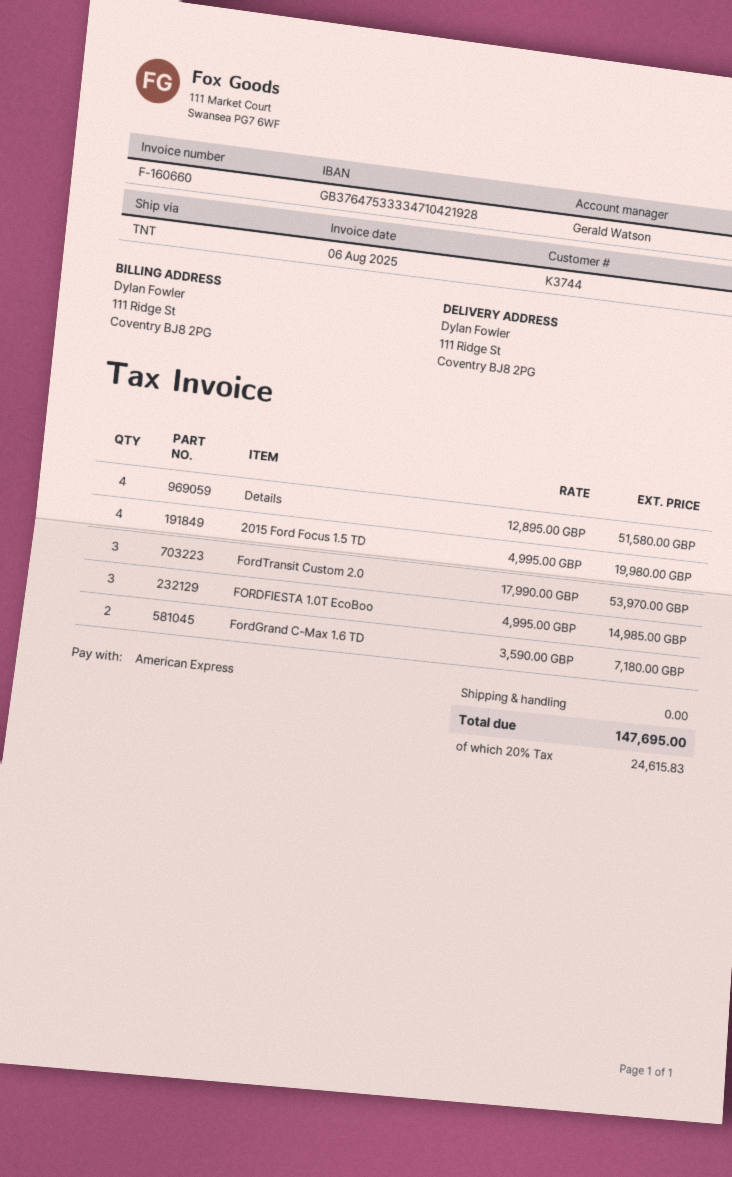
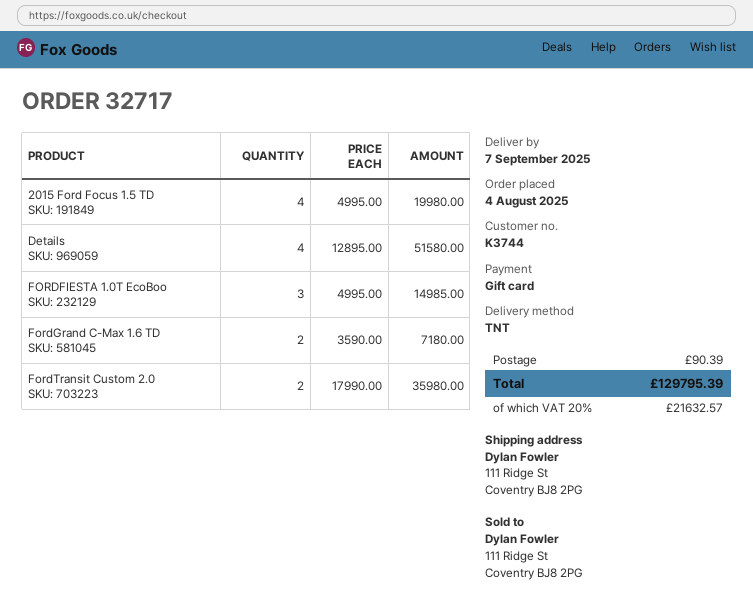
payment method: American Express -> gift card
FordTransit Custom 2.0: 3 x 17990.00 = 53970.00 -> 2 x 17990.00 = 35980.00
shipping: 0.00 -> 90.39
tax: 20% = 24615.83 -> 20% = 21632.57
total: 147695.00 -> 129795.39

